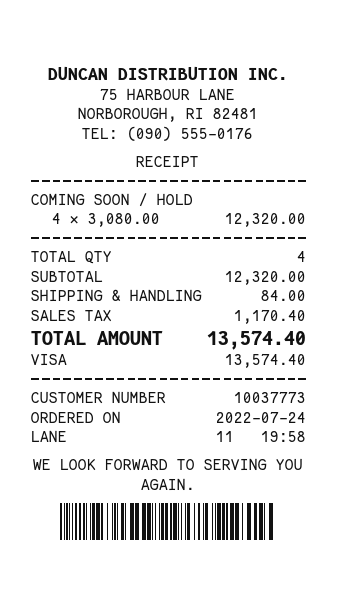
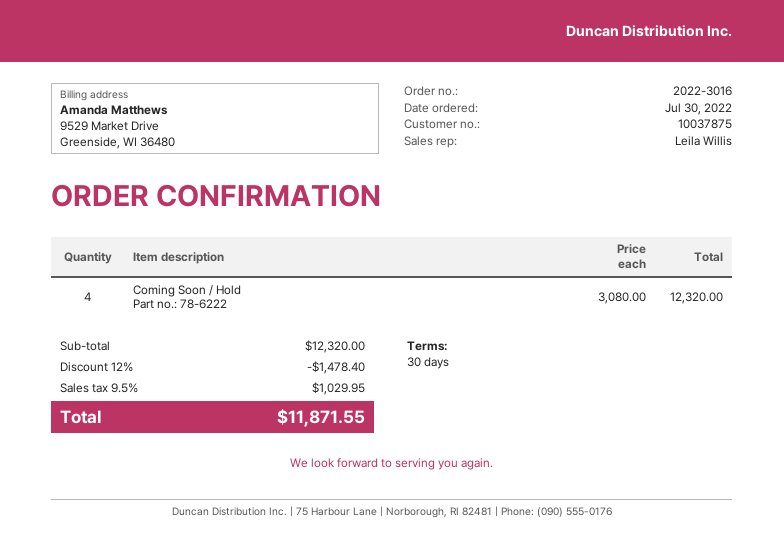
order date: 2022-07-24 -> 2022-07-30
customer number: 10037773 -> 10037875
discount: none -> 12% = 1478.40
shipping: 84.00 -> none
tax: 1170.40 -> 1029.95
total: 13574.40 -> 11871.55

